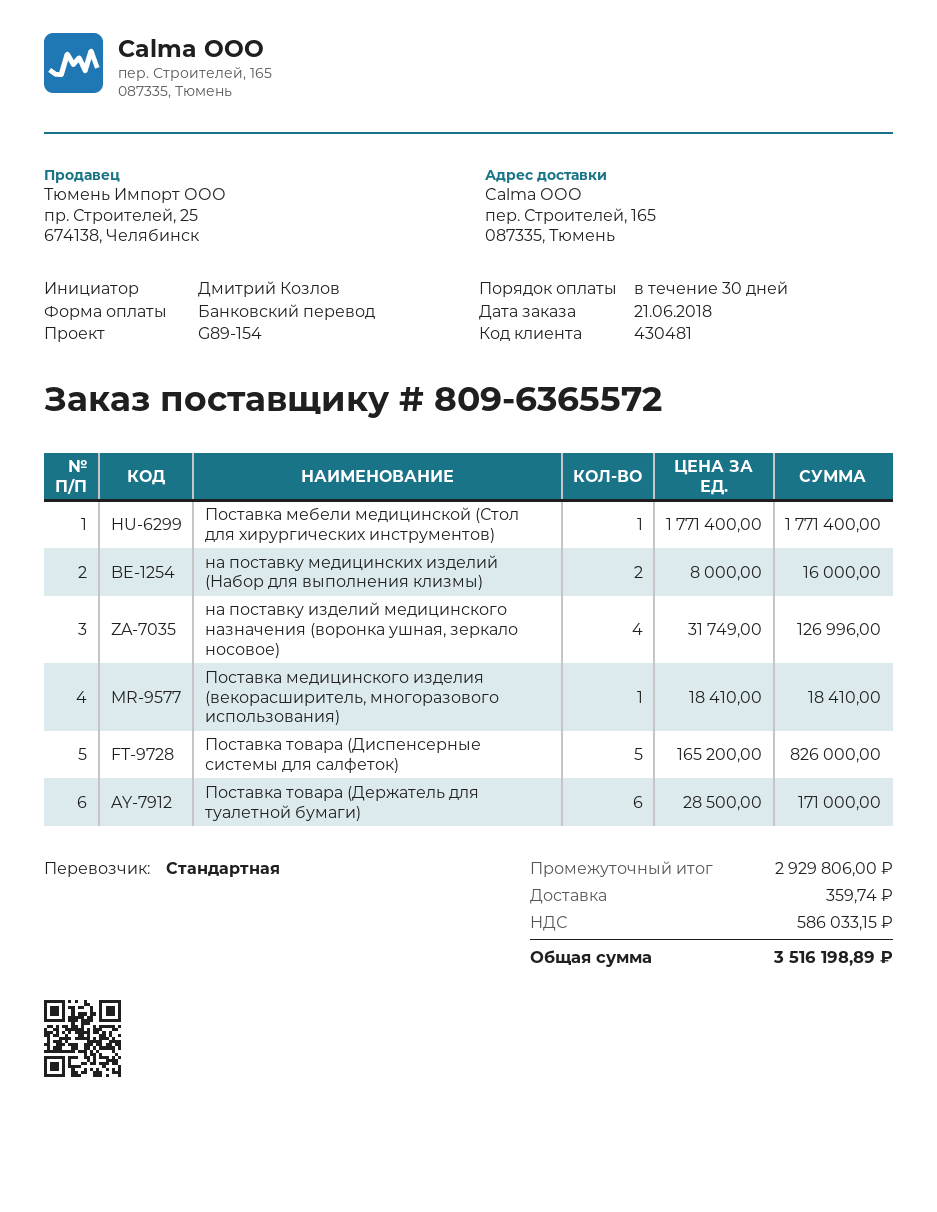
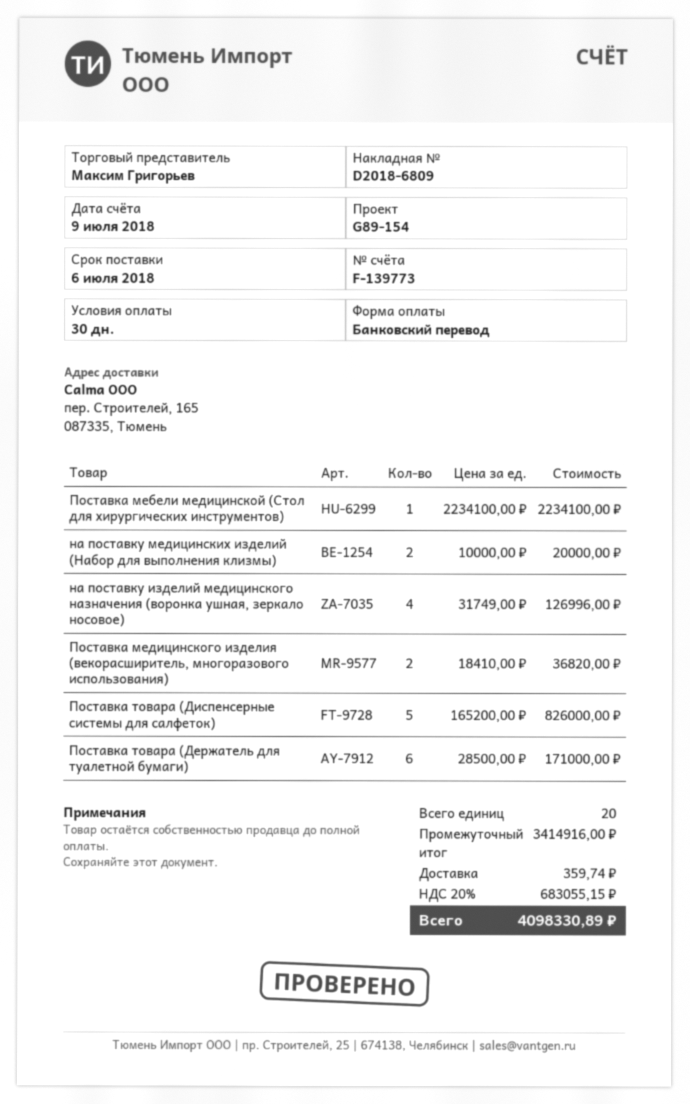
Поставка мебели медицинской (Стол для хирургических инструментов): 1 x 1771400.00 = 1771400.00 -> 1 x 2234100.00 = 2234100.00
на поставку медицинских изделий (Набор для выполнения клизмы): 2 x 8000.00 = 16000.00 -> 2 x 10000.00 = 20000.00
Поставка медицинского изделия (векорасширитель, многоразового использования): 1 x 18410.00 = 18410.00 -> 2 x 18410.00 = 36820.00
subtotal: 2929806.00 -> 3414916.00
tax: 586033.15 -> 683055.15
total: 3516198.89 -> 4098330.89

